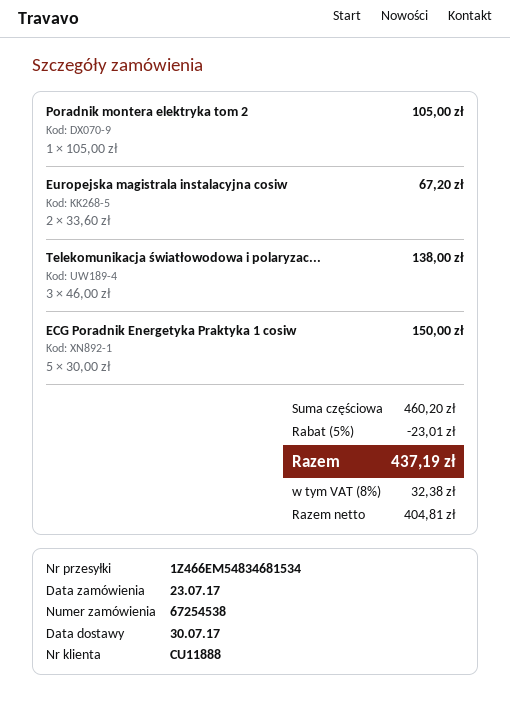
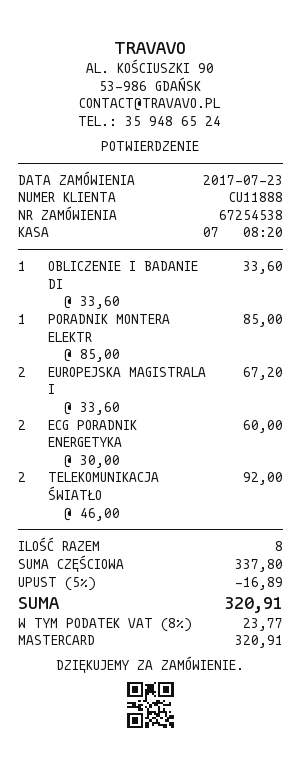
Poradnik montera elektryka tom 2: 1 x 105.00 = 105.00 -> 1 x 85.00 = 85.00
Telekomunikacja światłowodowa i polaryzac...: 3 x 46.00 = 138.00 -> 2 x 46.00 = 92.00
ECG Poradnik Energetyka Praktyka 1 cosiw: 5 x 30.00 = 150.00 -> 2 x 30.00 = 60.00
OBLICZENIE I BADANIE DI: none -> 1 x 33.60 = 33.60
subtotal: 460.20 -> 337.80
discount: 5% = 23.01 -> 5% = 16.89
tax: 8% = 32.38 -> 8% = 23.77
total: 437.19 -> 320.91

